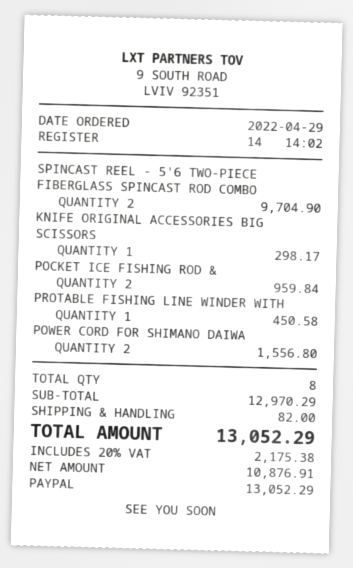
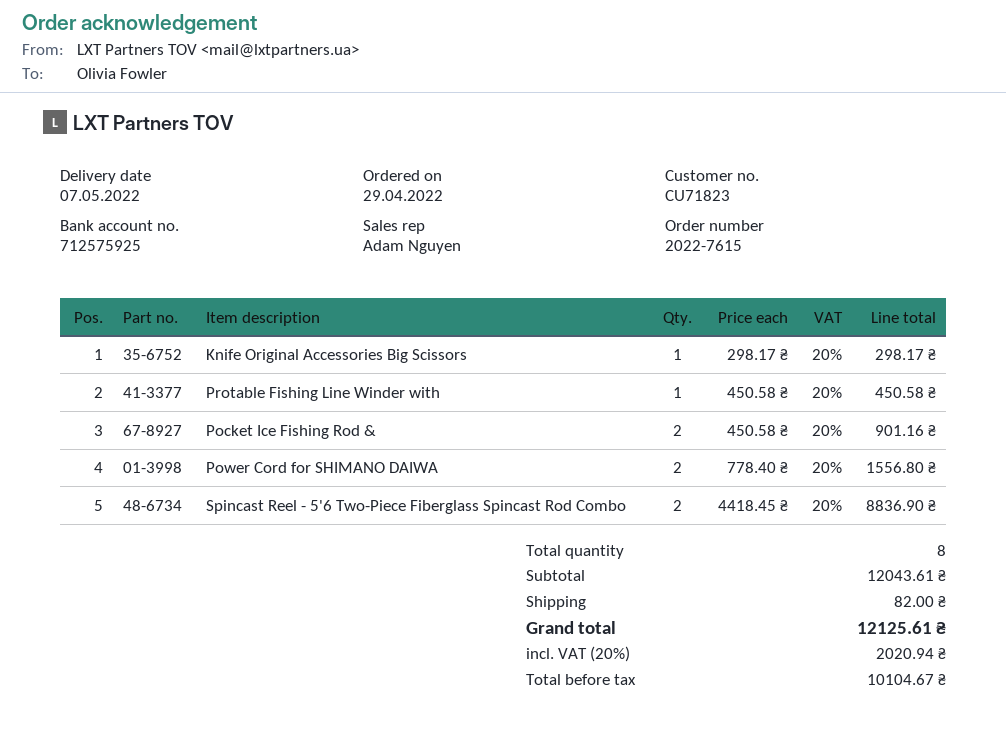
SPINCAST REEL - 5'6 TWO-PIECE FIBERGLASS SPINCAST ROD COMBO: 2 for 9704.90 -> 2 for 8836.90
POCKET ICE FISHING ROD &: 2 for 959.84 -> 2 for 901.16
subtotal: 12970.29 -> 12043.61
net: 10876.91 -> 10104.67
tax: 20% = 2175.38 -> 20% = 2020.94
total: 13052.29 -> 12125.61

